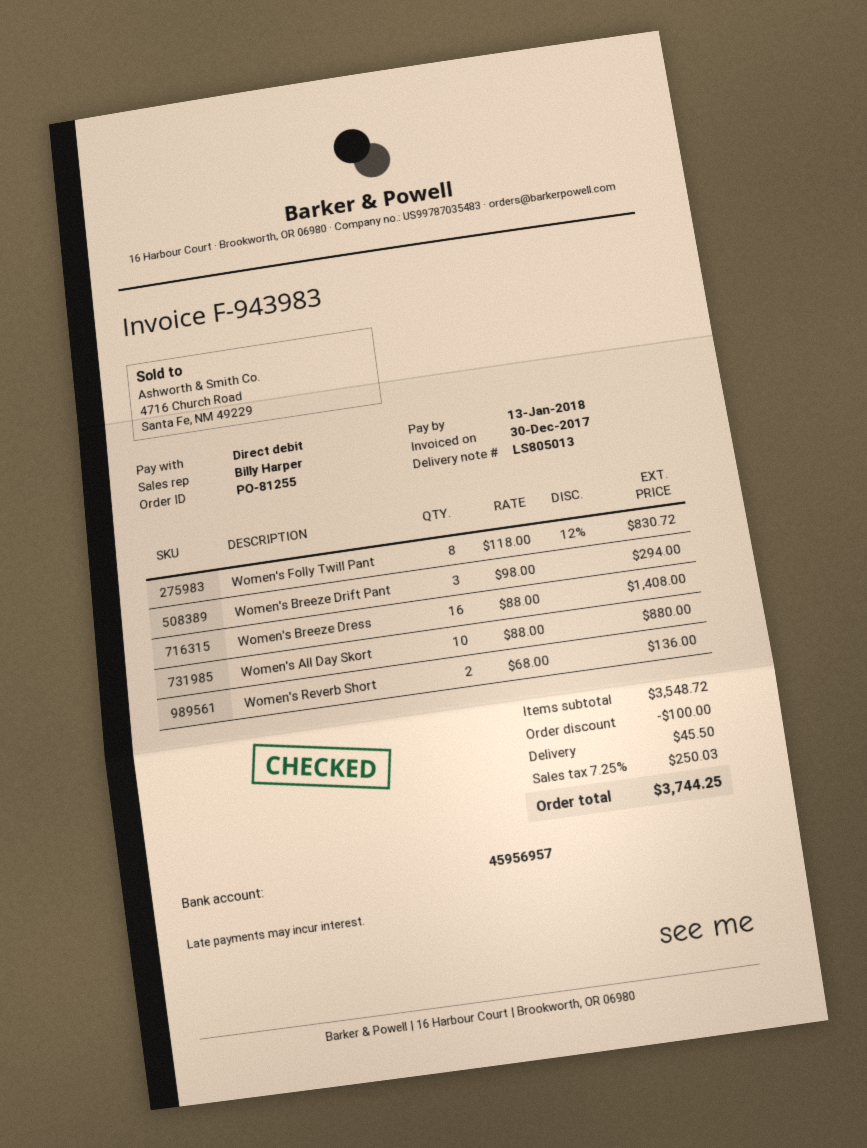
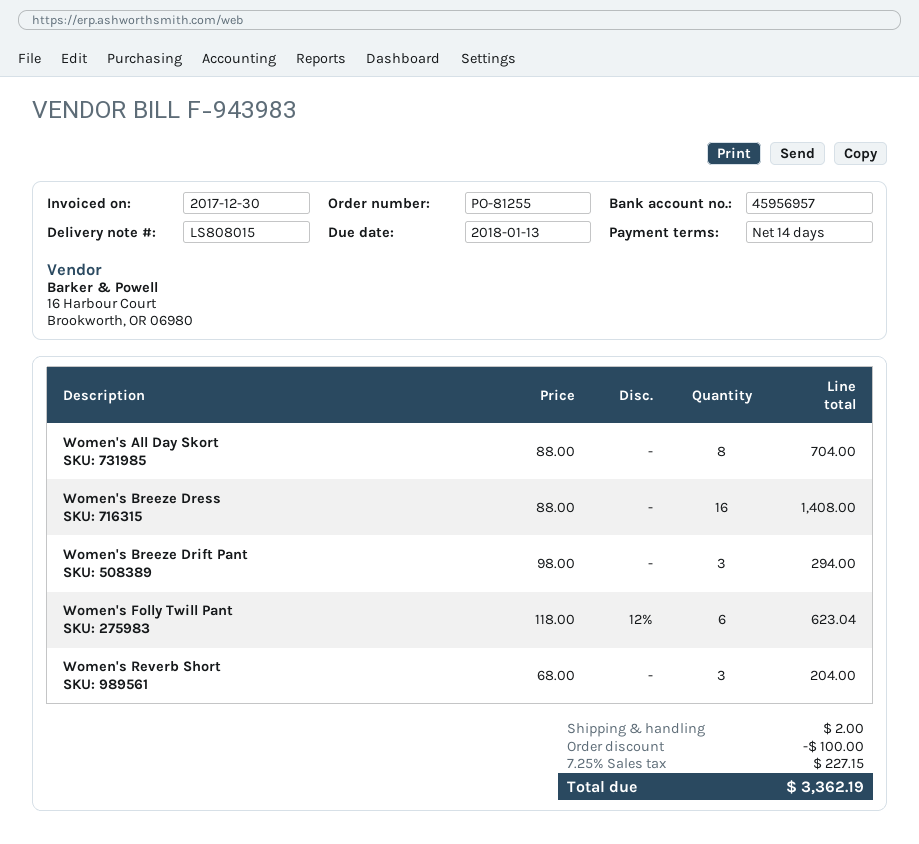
delivery note number: LS805013 -> LS808015
Women's Folly Twill Pant: 8 x 118.00 - 12% = 830.72 -> 6 x 118.00 - 12% = 623.04
Women's All Day Skort: 10 x 88.00 = 880.00 -> 8 x 88.00 = 704.00
Women's Reverb Short: 2 x 68.00 = 136.00 -> 3 x 68.00 = 204.00
shipping: 45.50 -> 2.00
tax: 7.25% = 250.03 -> 7.25% = 227.15
total: 3744.25 -> 3362.19

